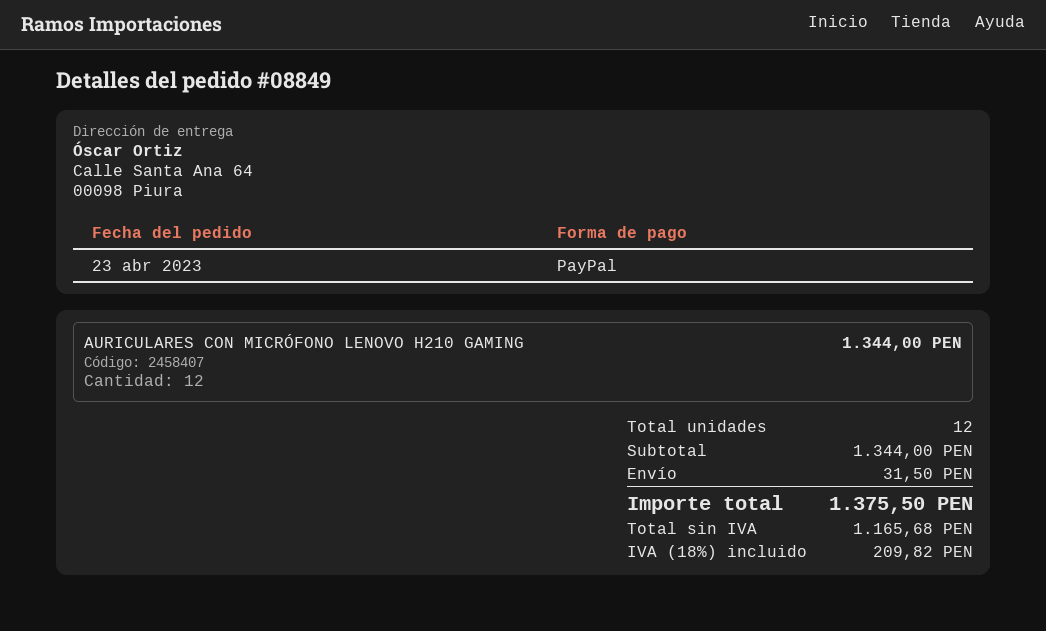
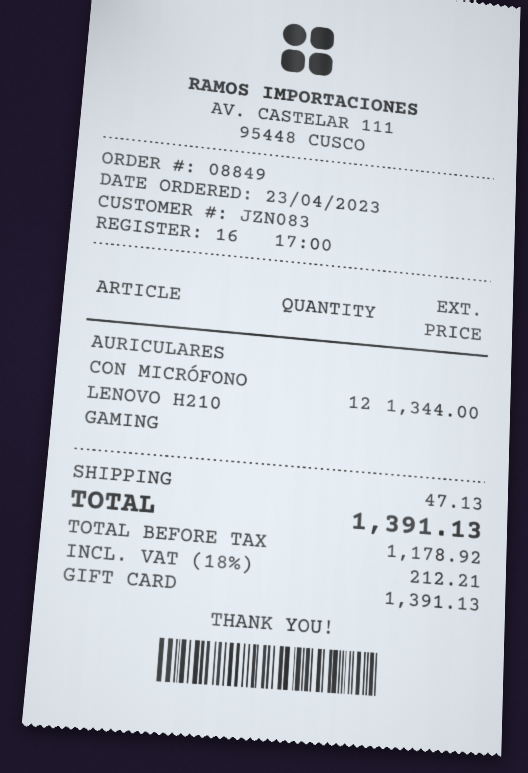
payment method: PayPal -> gift card
shipping: 31.50 -> 47.13
net: 1165.68 -> 1178.92
tax: 18% = 209.82 -> 18% = 212.21
total: 1375.50 -> 1391.13

